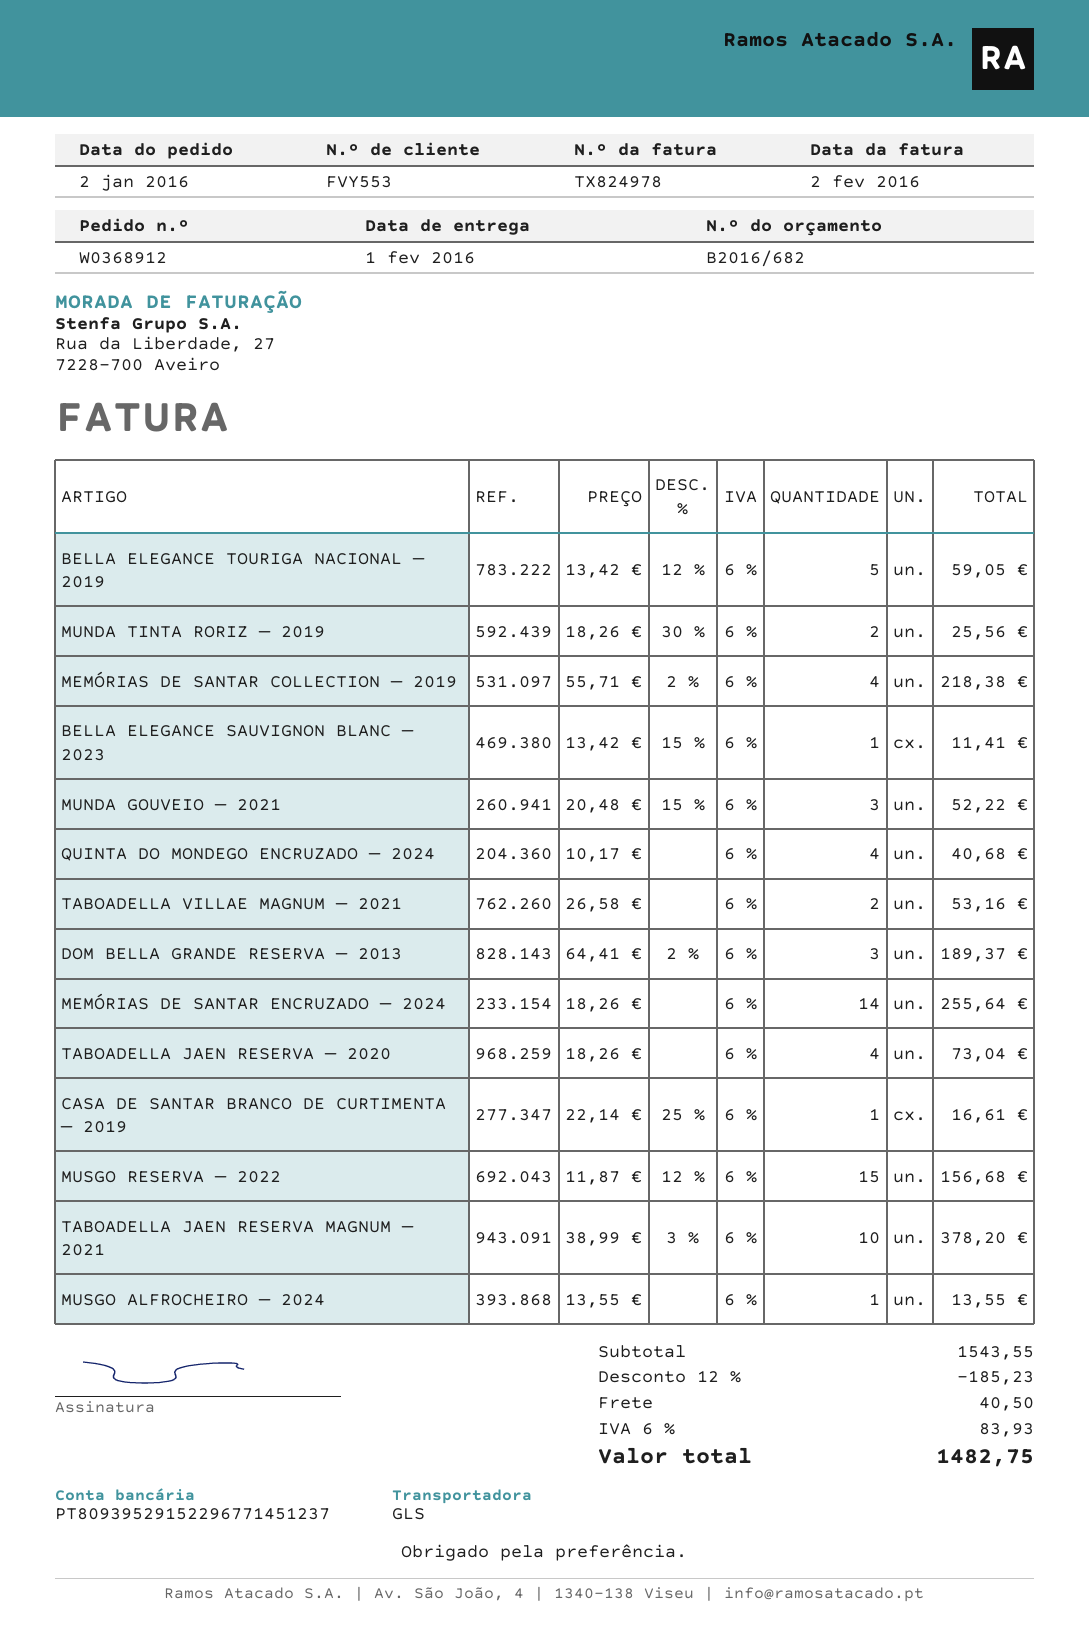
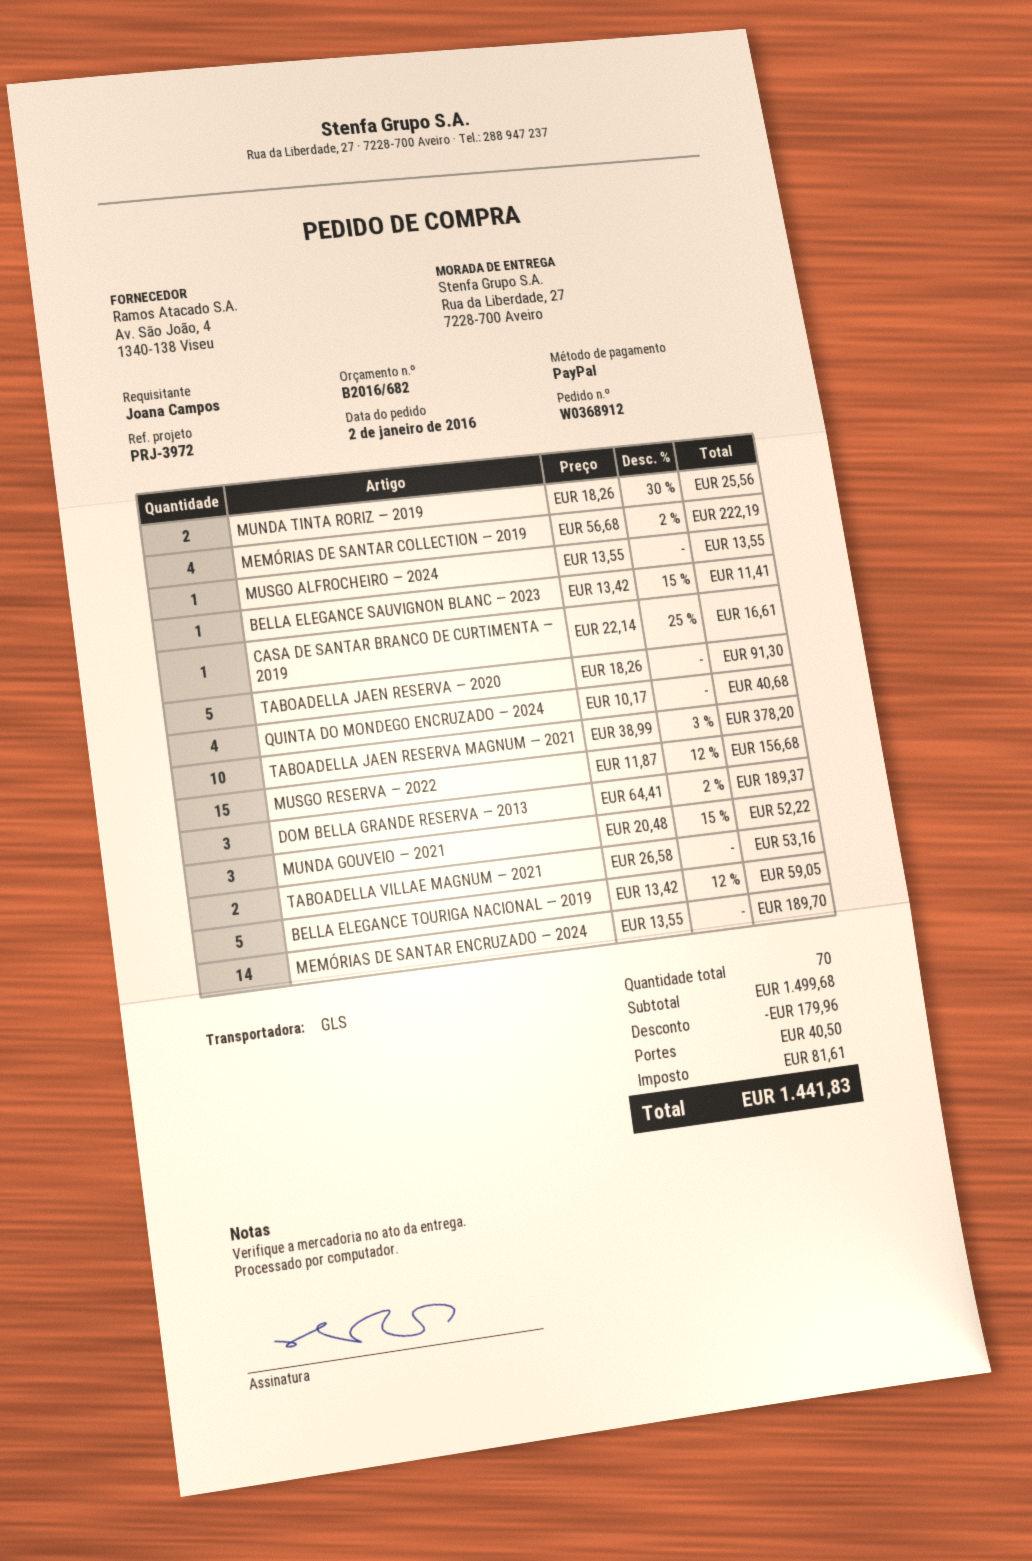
MEMÓRIAS DE SANTAR COLLECTION — 2019: 4 x 55.71 - 2% = 218.38 -> 4 x 56.68 - 2% = 222.19
MEMÓRIAS DE SANTAR ENCRUZADO — 2024: 14 x 18.26 = 255.64 -> 14 x 13.55 = 189.70
TABOADELLA JAEN RESERVA — 2020: 4 x 18.26 = 73.04 -> 5 x 18.26 = 91.30
subtotal: 1543.55 -> 1499.68
discount: 185.23 -> 179.96
tax: 83.93 -> 81.61
total: 1482.75 -> 1441.83

